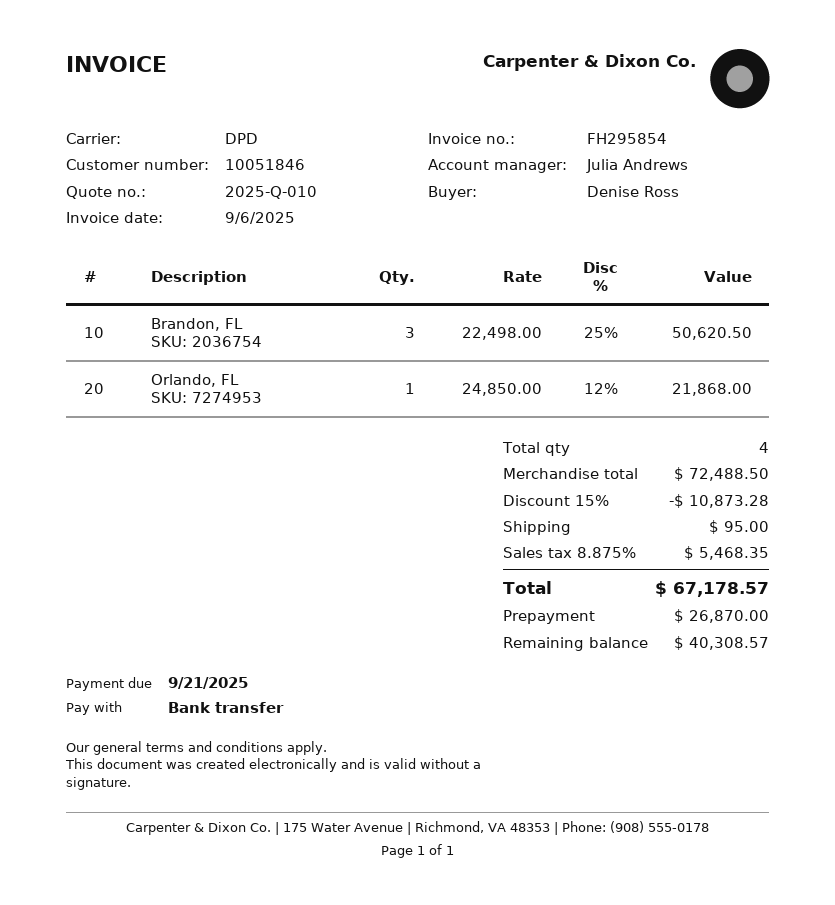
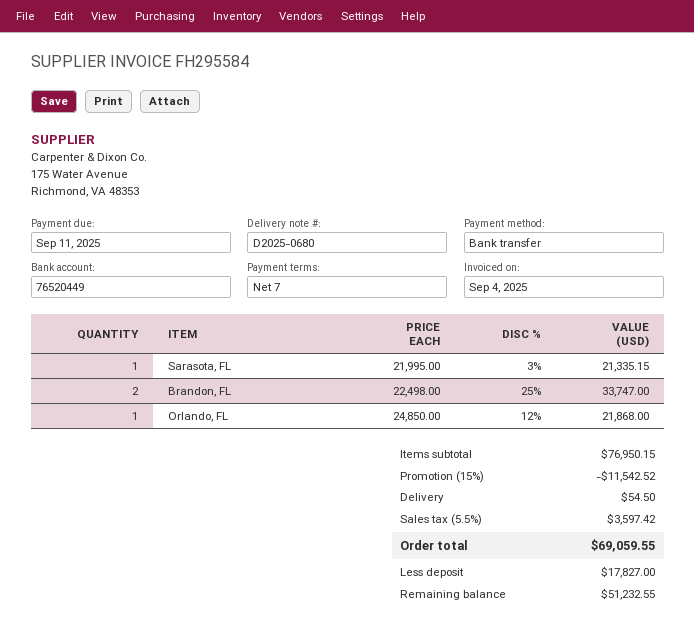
invoice number: FH295854 -> FH295584
invoice date: 2025-09-06 -> 2025-09-04
due date: 2025-09-21 -> 2025-09-11
Brandon, FL: 3 x 22498.00 - 25% = 50620.50 -> 2 x 22498.00 - 25% = 33747.00
Sarasota, FL: none -> 1 x 21995.00 - 3% = 21335.15
subtotal: 72488.50 -> 76950.15
discount: 15% = 10873.28 -> 15% = 11542.52
shipping: 95.00 -> 54.50
tax: 8.875% = 5468.35 -> 5.5% = 3597.42
total: 67178.57 -> 69059.55
deposit: 26870.00 -> 17827.00
balance: 40308.57 -> 51232.55

